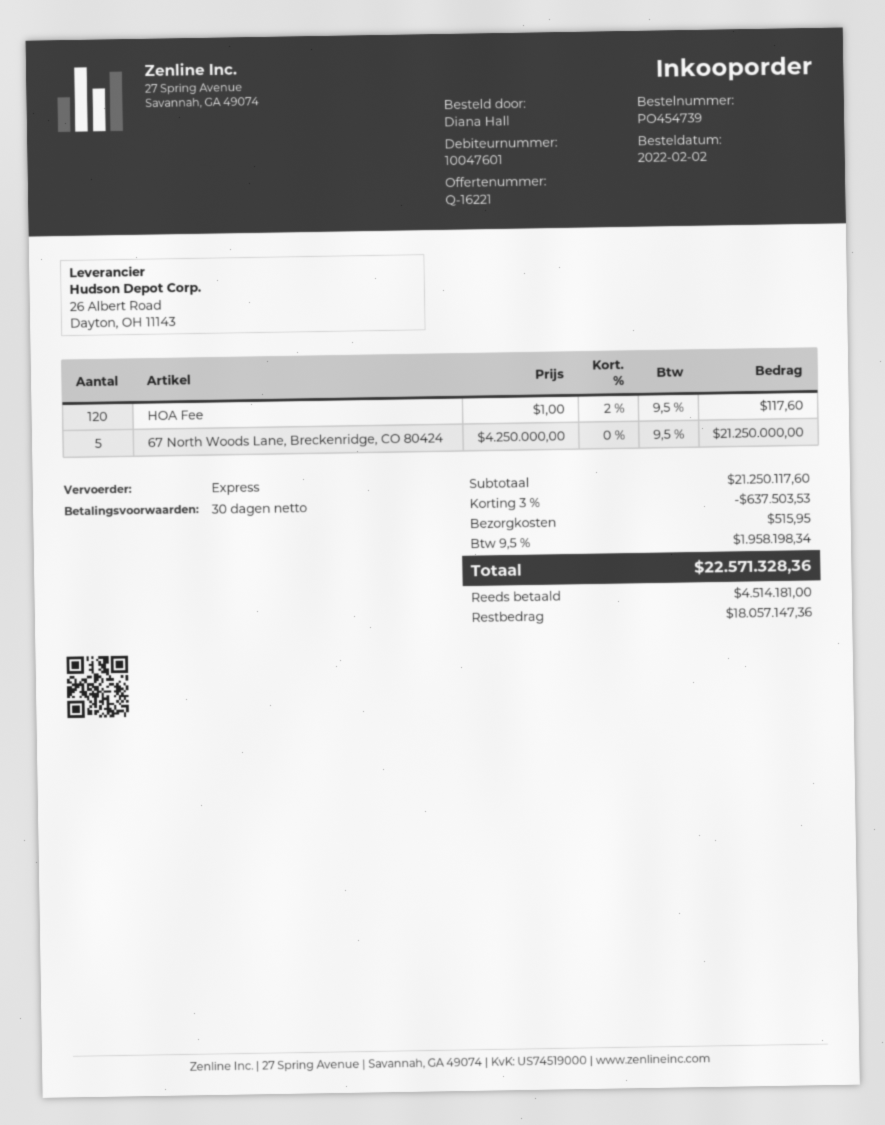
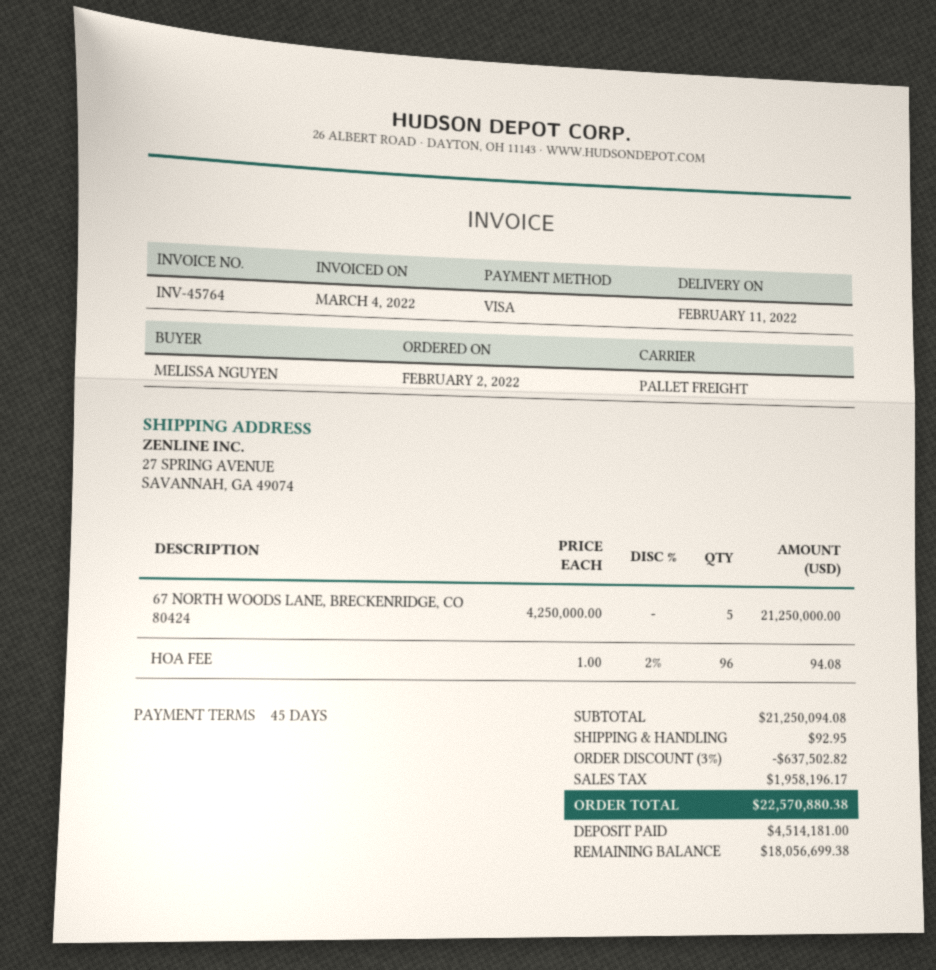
payment terms: 30 days -> 45 days
ordered by: Diana Hall -> MELISSA NGUYEN
shipping method: express -> pallet freight
HOA Fee: 120 x 1.00 - 2% = 117.60 -> 96 x 1.00 - 2% = 94.08
subtotal: 21250117.60 -> 21250094.08
discount: 3% = 637503.53 -> 3% = 637502.82
shipping: 515.95 -> 92.95
tax: 1958198.34 -> 1958196.17
total: 22571328.36 -> 22570880.38
balance: 18057147.36 -> 18056699.38

